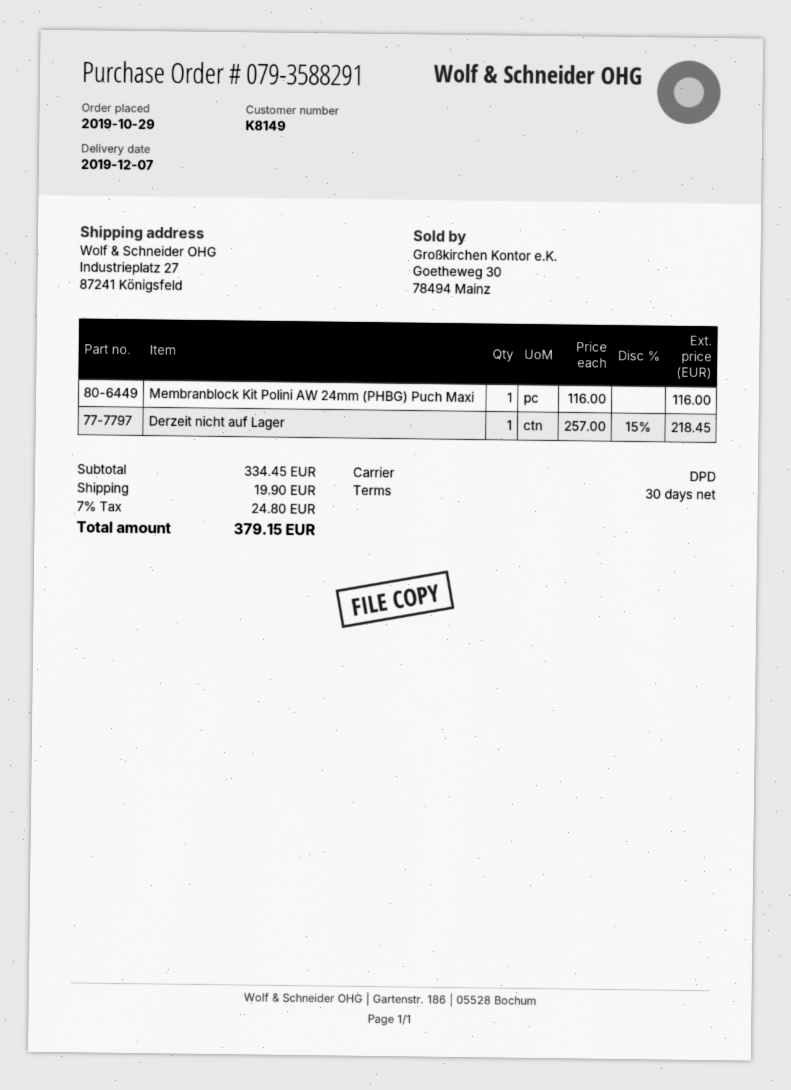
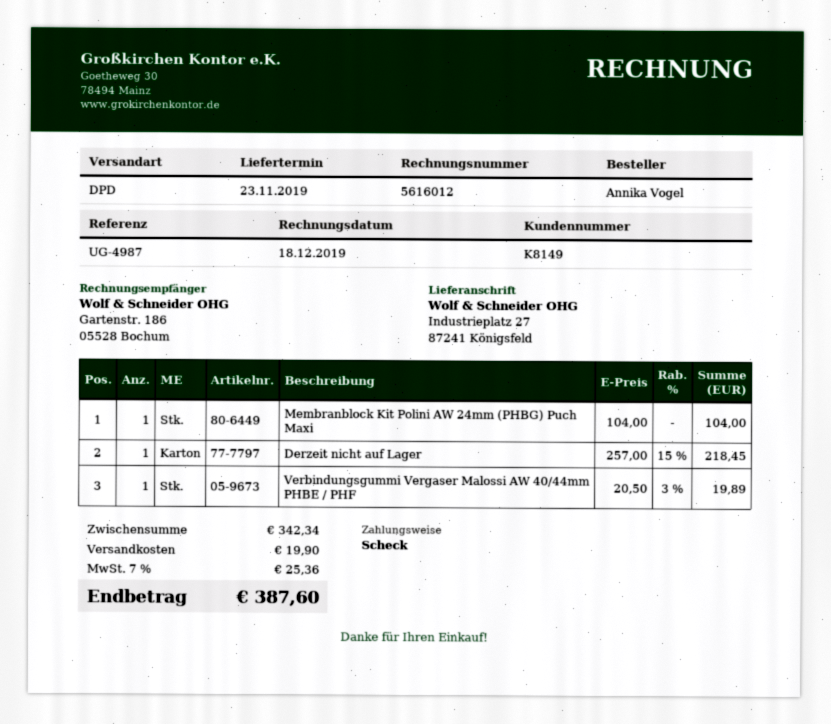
delivery date: 2019-12-07 -> 2019-11-23
Membranblock Kit Polini AW 24mm (PHBG) Puch Maxi: 1 x 116.00 = 116.00 -> 1 x 104.00 = 104.00
Verbindungsgummi Vergaser Malossi AW 40/44mm PHBE / PHF: none -> 1 x 20.50 - 3% = 19.89
subtotal: 334.45 -> 342.34
tax: 7% = 24.80 -> 7% = 25.36
total: 379.15 -> 387.60

